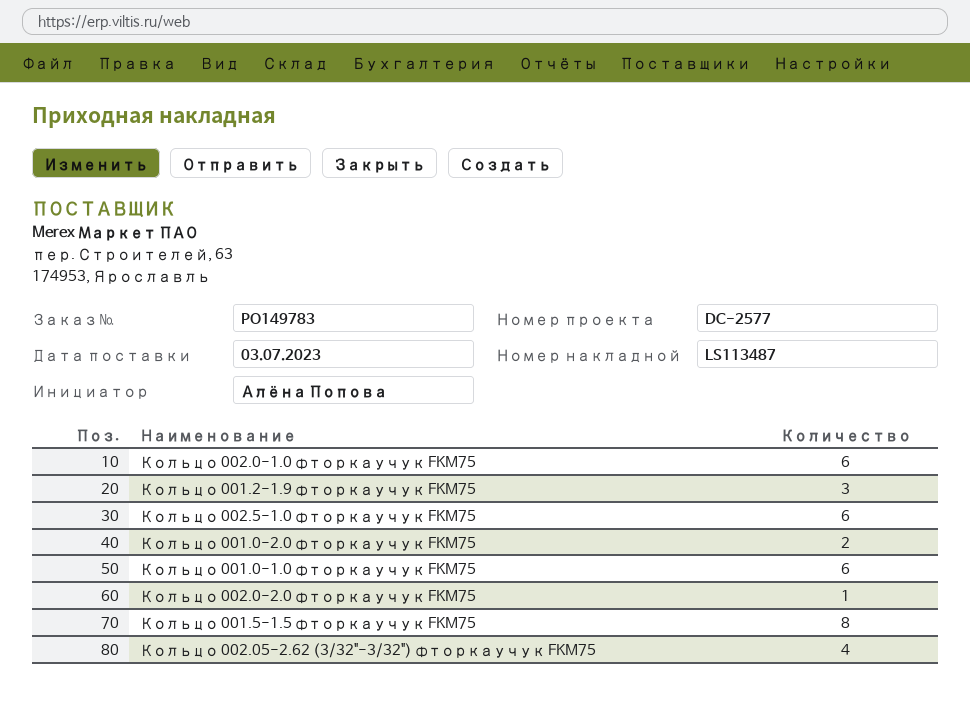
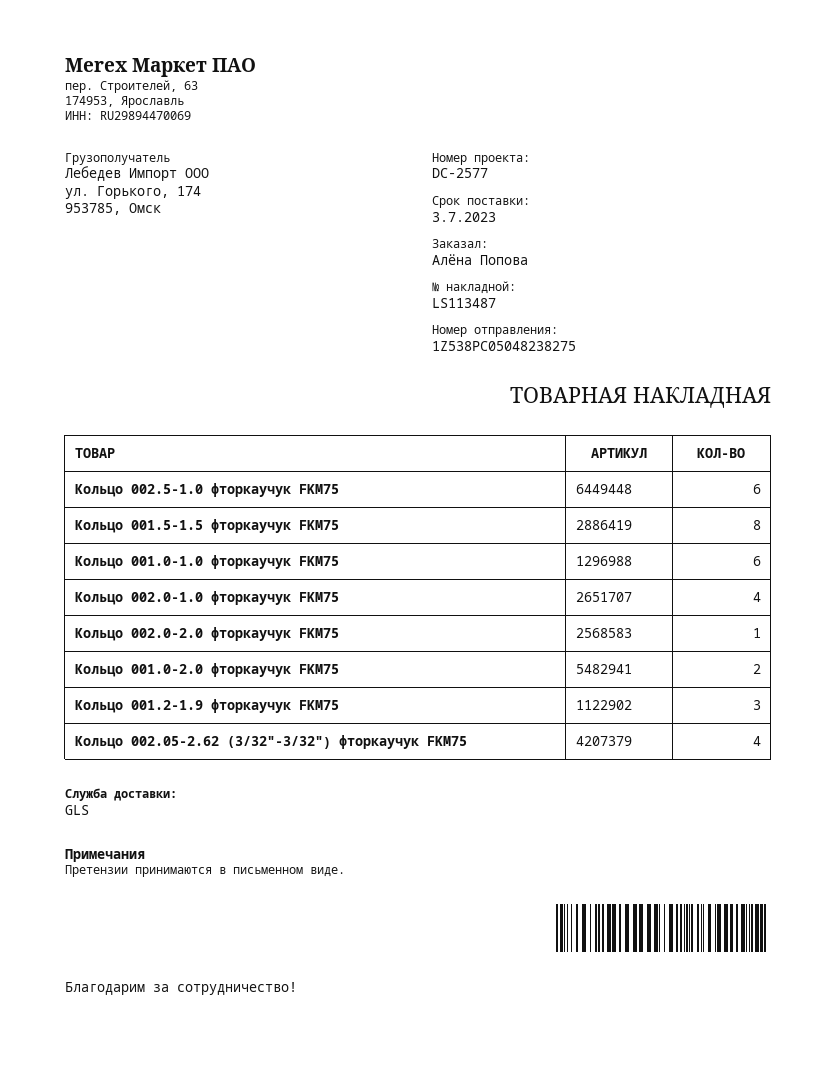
Кольцо 002.0-1.0 фторкаучук FKM75: 6 -> 4

